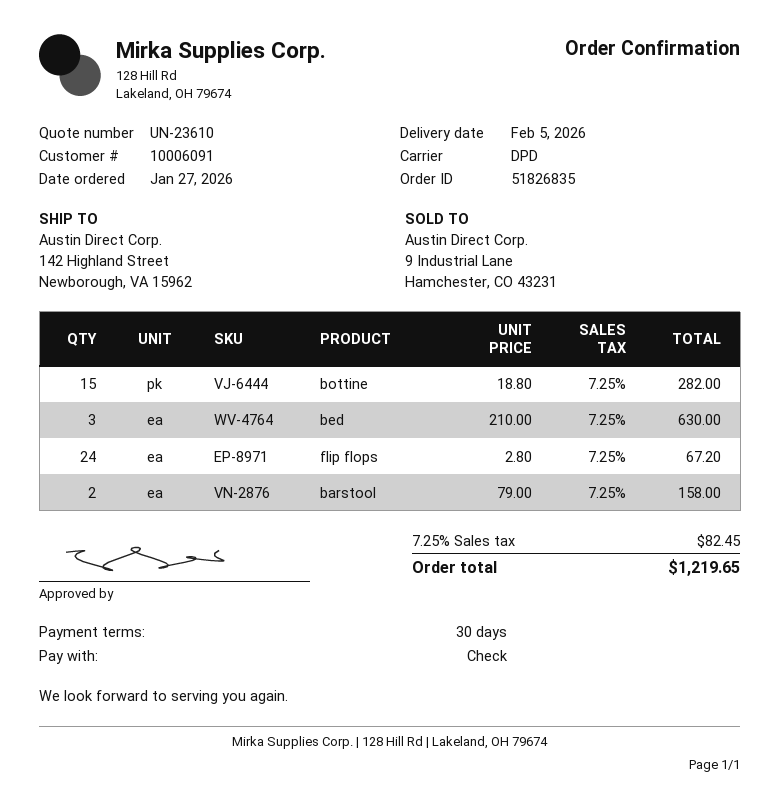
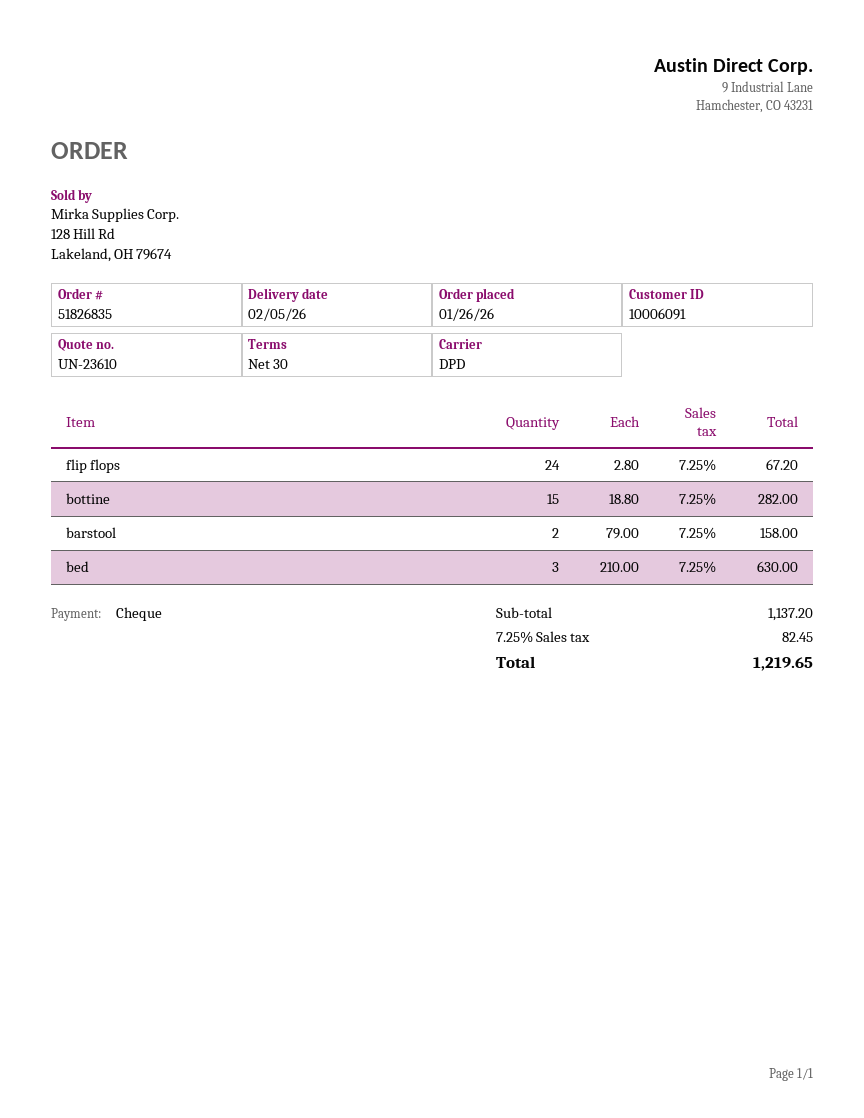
order date: 2026-01-27 -> 2026-01-26

